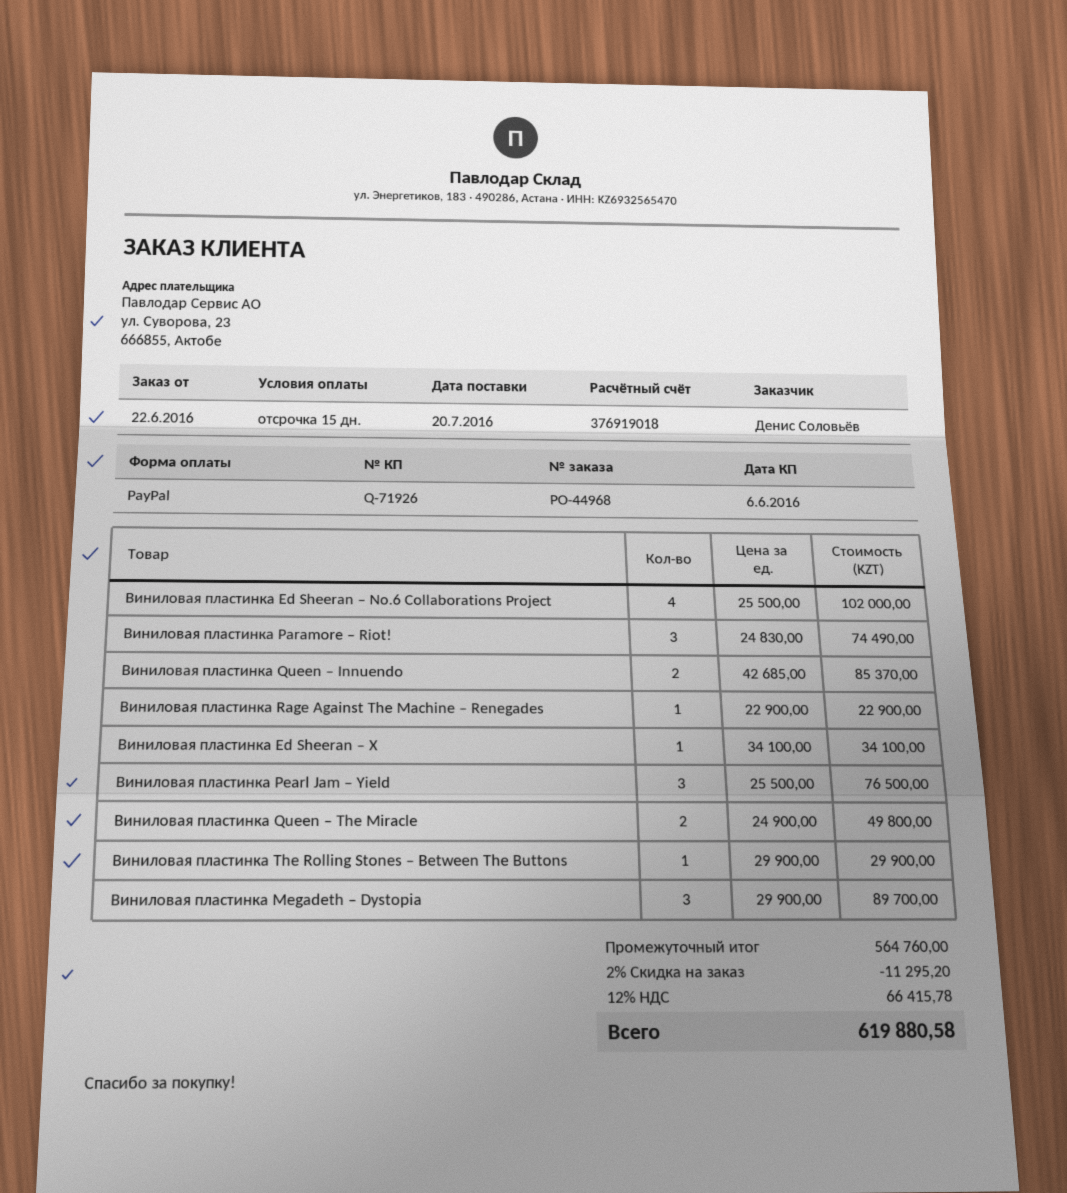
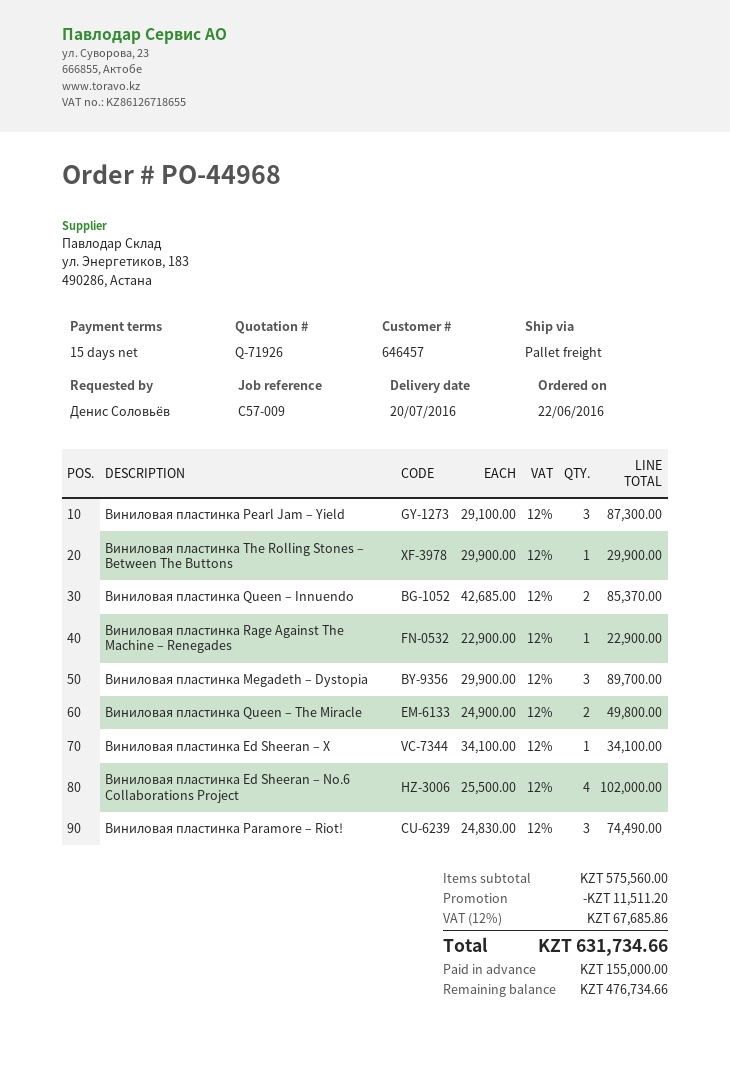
Виниловая пластинка Pearl Jam – Yield: 3 x 25500.00 = 76500.00 -> 3 x 29100.00 = 87300.00
subtotal: 564760.00 -> 575560.00
discount: 11295.20 -> 11511.20
tax: 12% = 66415.78 -> 12% = 67685.86
total: 619880.58 -> 631734.66

